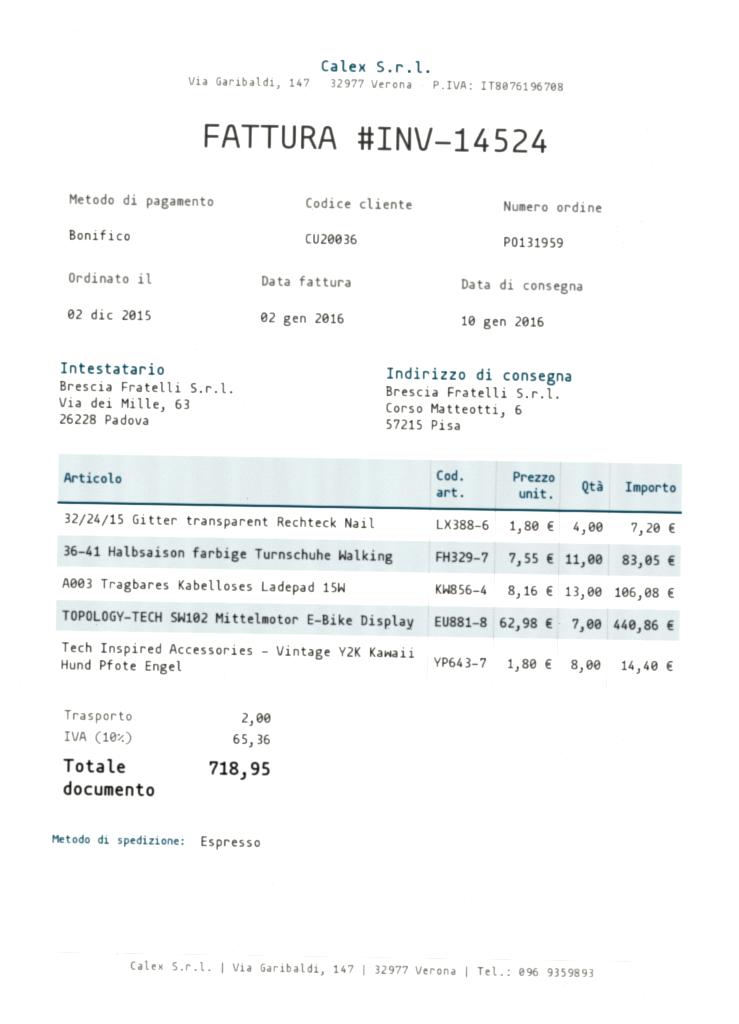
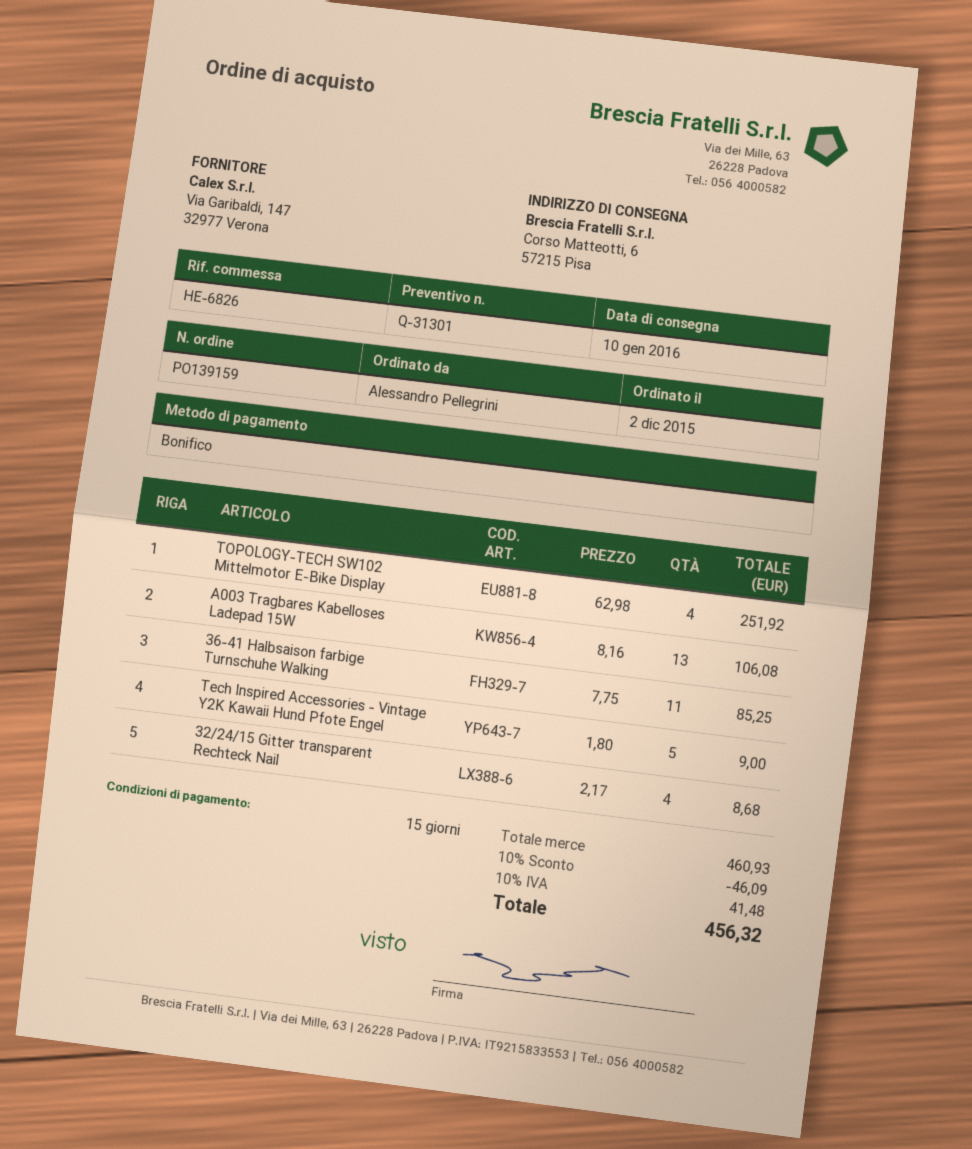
order number: PO131959 -> PO139159
32/24/15 Gitter transparent Rechteck Nail: 4 x 1.80 = 7.20 -> 4 x 2.17 = 8.68
36-41 Halbsaison farbige Turnschuhe Walking: 11 x 7.55 = 83.05 -> 11 x 7.75 = 85.25
TOPOLOGY-TECH SW102 Mittelmotor E-Bike Display: 7 x 62.98 = 440.86 -> 4 x 62.98 = 251.92
Tech Inspired Accessories - Vintage Y2K Kawaii Hund Pfote Engel: 8 x 1.80 = 14.40 -> 5 x 1.80 = 9.00
discount: none -> 10% = 46.09
shipping: 2.00 -> none
tax: 10% = 65.36 -> 10% = 41.48
total: 718.95 -> 456.32

